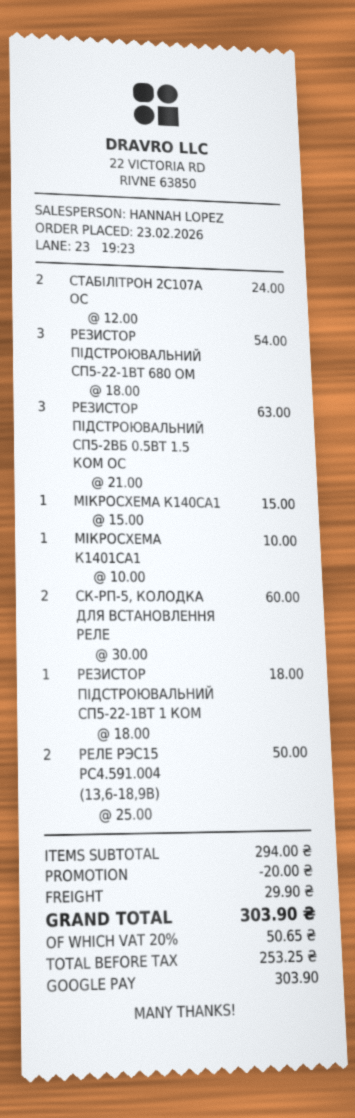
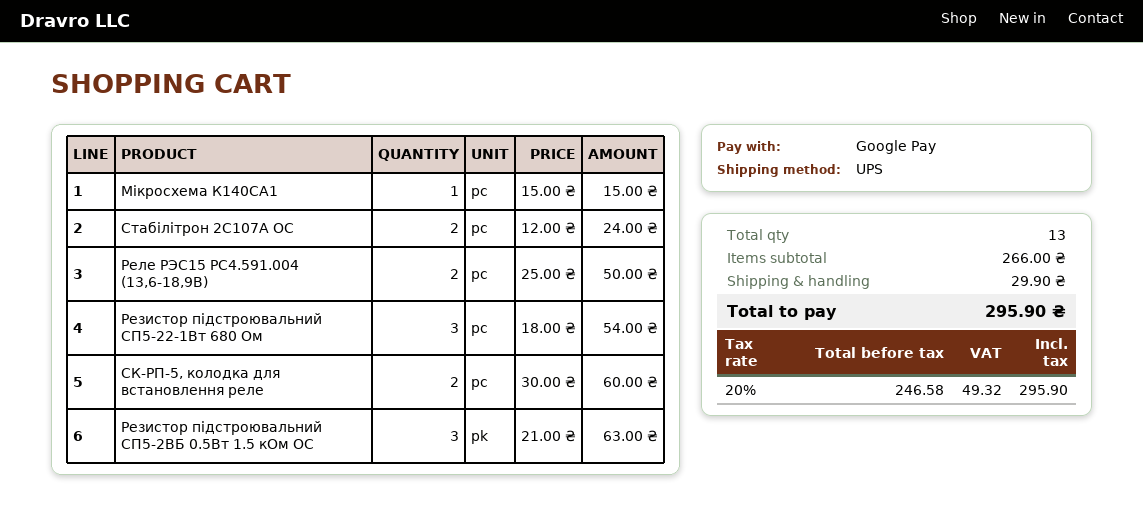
МІКРОСХЕМА К1401СА1: 1 x 10.00 = 10.00 -> none
РЕЗИСТОР ПІДСТРОЮВАЛЬНИЙ СП5-22-1ВТ 1 КОМ: 1 x 18.00 = 18.00 -> none
subtotal: 294.00 -> 266.00
discount: 20.00 -> none
net: 253.25 -> 246.58
tax: 20% = 50.65 -> 20% = 49.32
total: 303.90 -> 295.90

